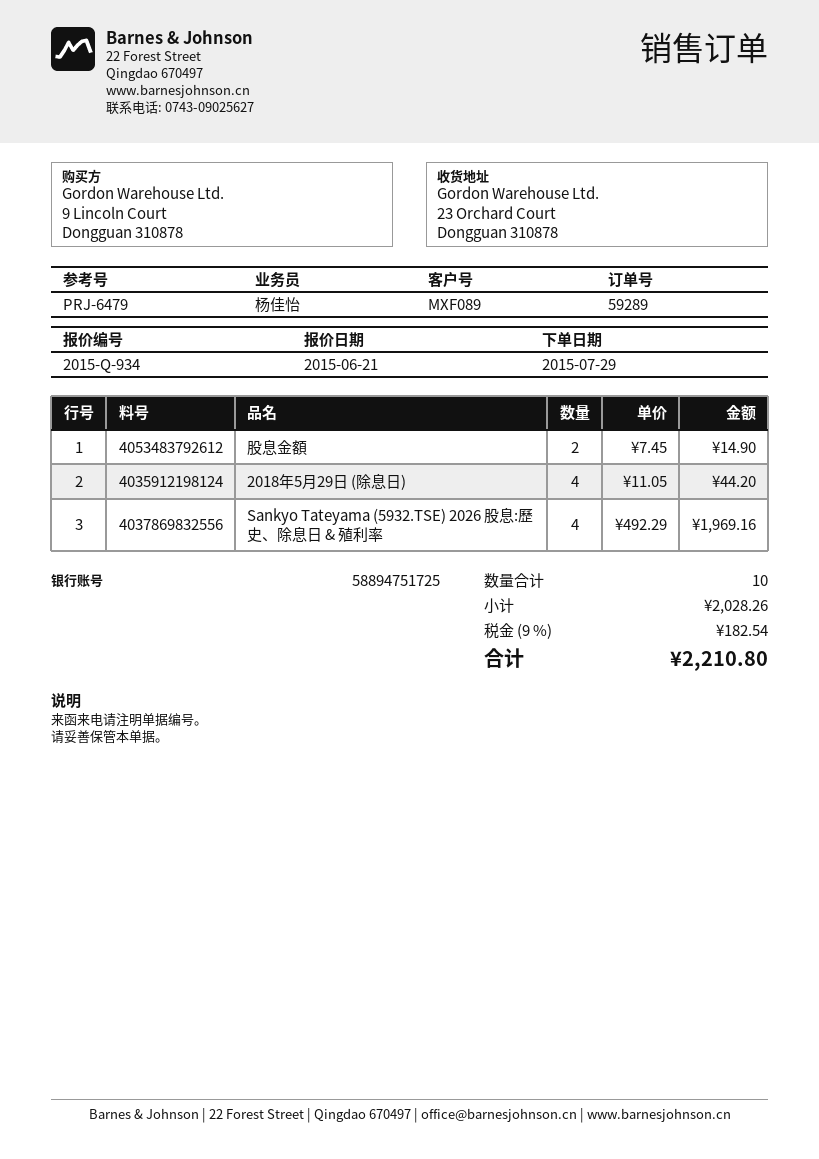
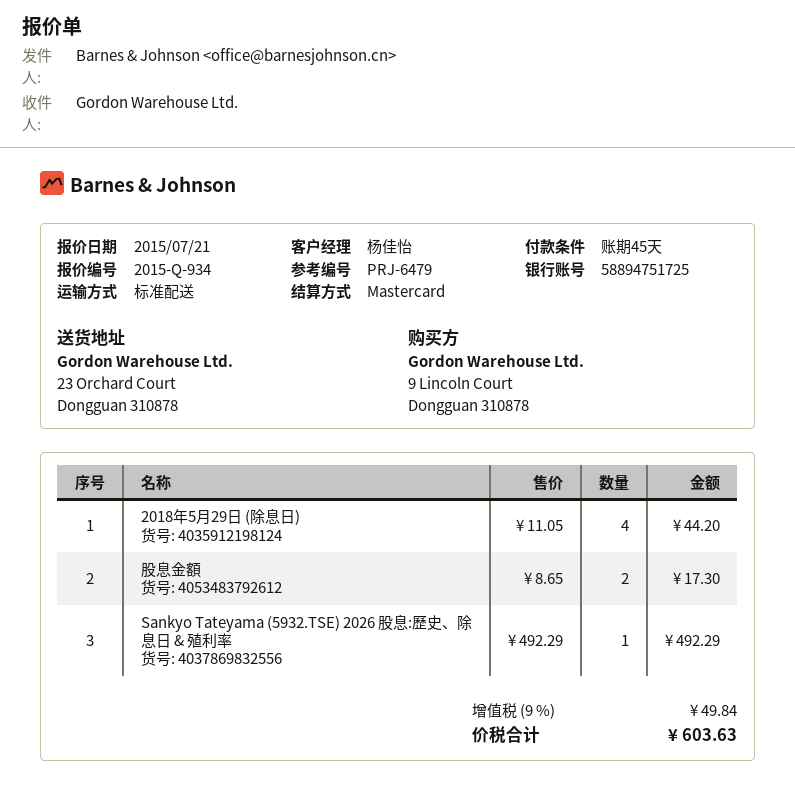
quote date: 2015-06-21 -> 2015-07-21
股息金額: 2 x 7.45 = 14.90 -> 2 x 8.65 = 17.30
Sankyo Tateyama (5932.TSE) 2026 股息:歷史、除息日 & 殖利率: 4 x 492.29 = 1969.16 -> 1 x 492.29 = 492.29
tax: 9% = 182.54 -> 9% = 49.84
total: 2210.80 -> 603.63

